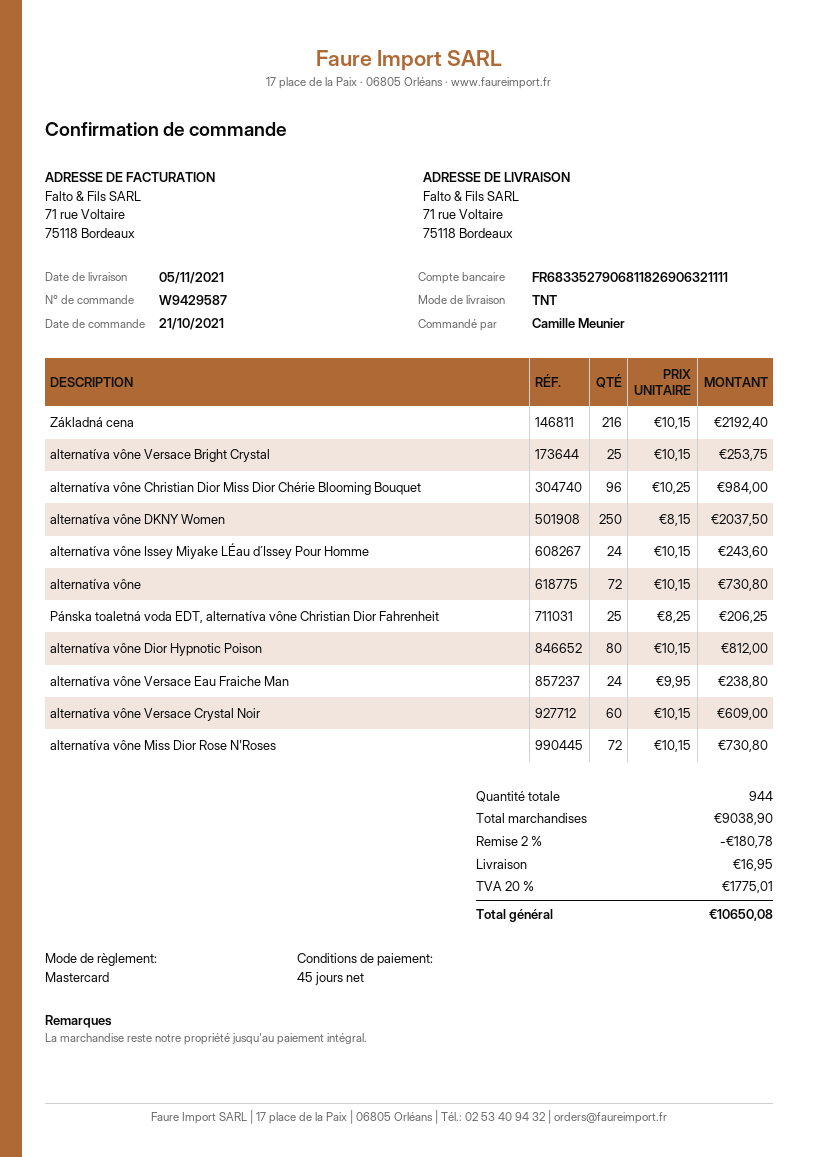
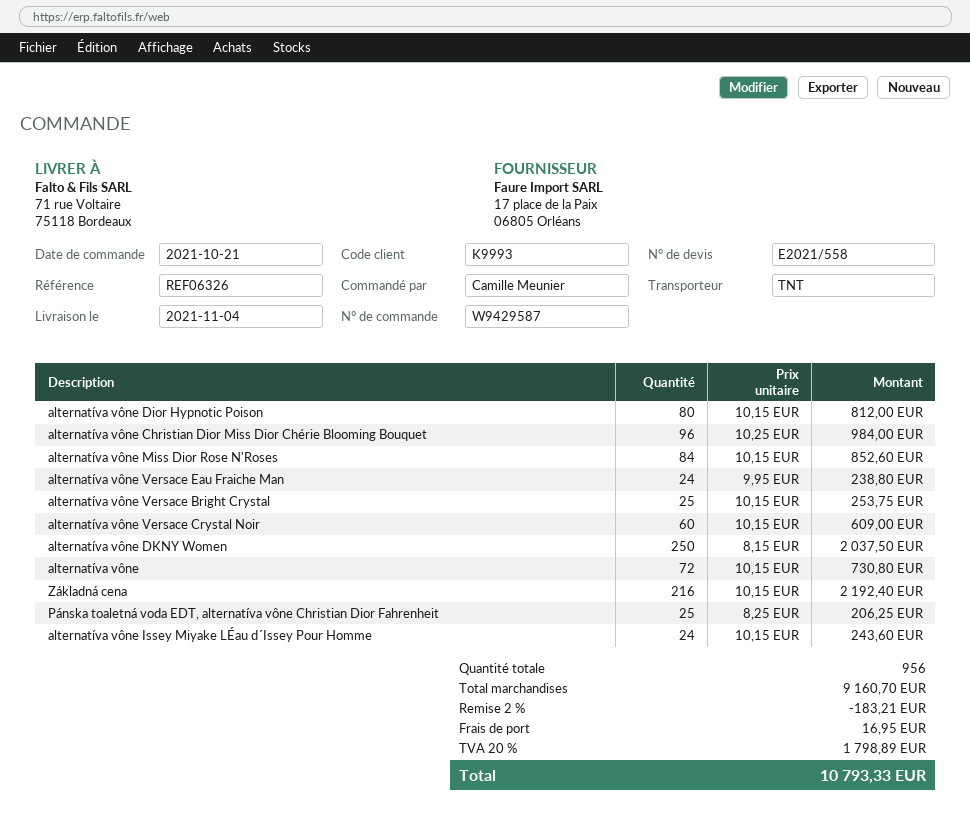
delivery date: 2021-11-05 -> 2021-11-04
alternatíva vône Miss Dior Rose N'Roses: 72 x 10.15 = 730.80 -> 84 x 10.15 = 852.60
total quantity: 944 -> 956
subtotal: 9038.90 -> 9160.70
discount: 2% = 180.78 -> 2% = 183.21
tax: 20% = 1775.01 -> 20% = 1798.89
total: 10650.08 -> 10793.33

